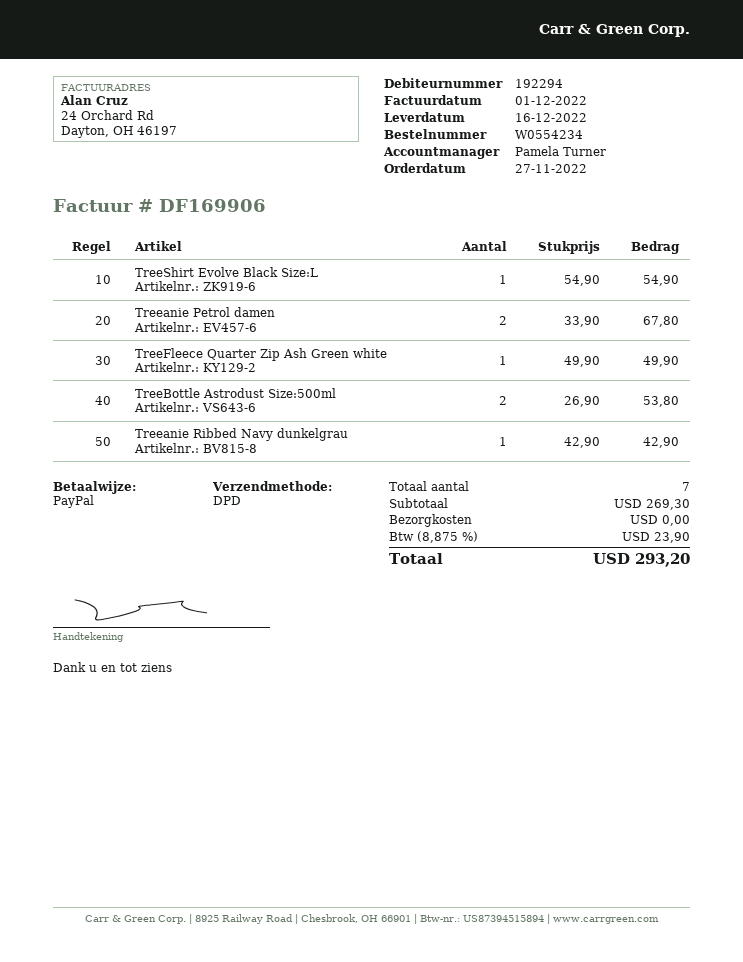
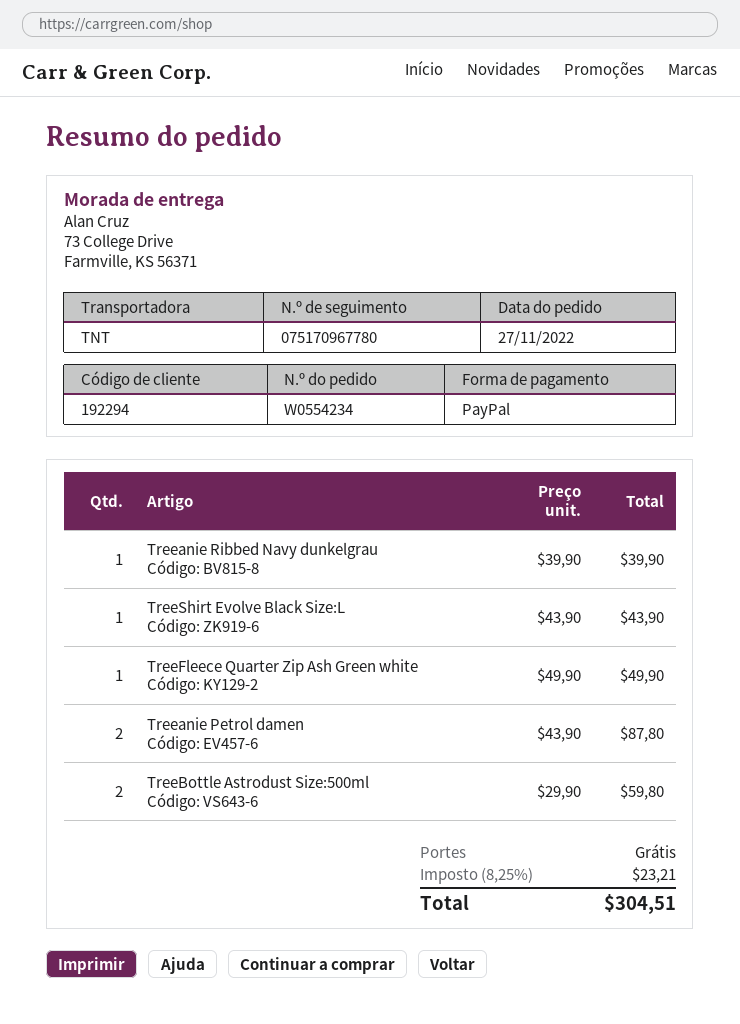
shipping method: DPD -> TNT
TreeShirt Evolve Black Size:L: 1 x 54.90 = 54.90 -> 1 x 43.90 = 43.90
Treeanie Petrol damen: 2 x 33.90 = 67.80 -> 2 x 43.90 = 87.80
TreeBottle Astrodust Size:500ml: 2 x 26.90 = 53.80 -> 2 x 29.90 = 59.80
Treeanie Ribbed Navy dunkelgrau: 1 x 42.90 = 42.90 -> 1 x 39.90 = 39.90
tax: 8.875% = 23.90 -> 8.25% = 23.21
total: 293.20 -> 304.51

